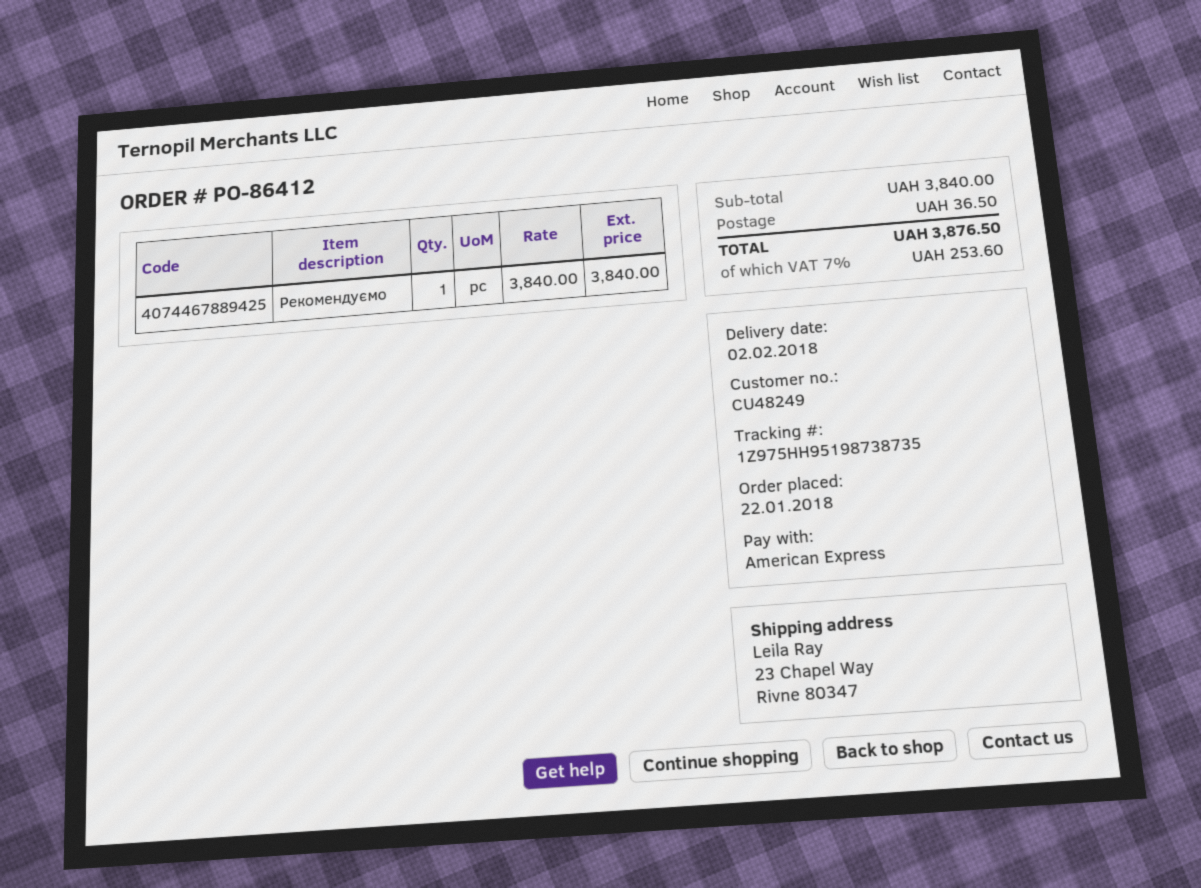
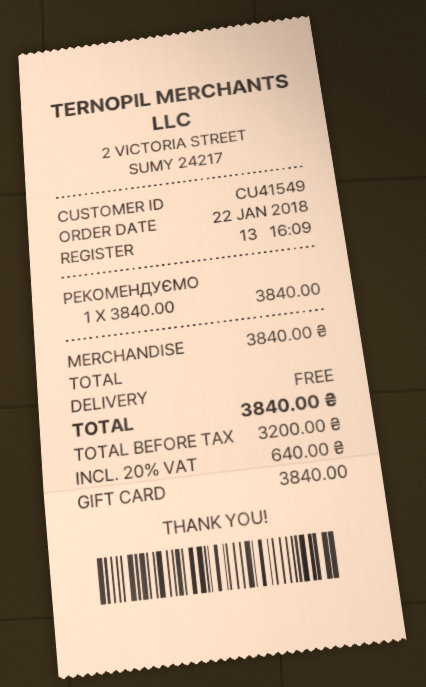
customer number: CU48249 -> CU41549
payment method: American Express -> gift card
shipping: 36.50 -> 0.00
tax: 7% = 253.60 -> 20% = 640.00
total: 3876.50 -> 3840.00

